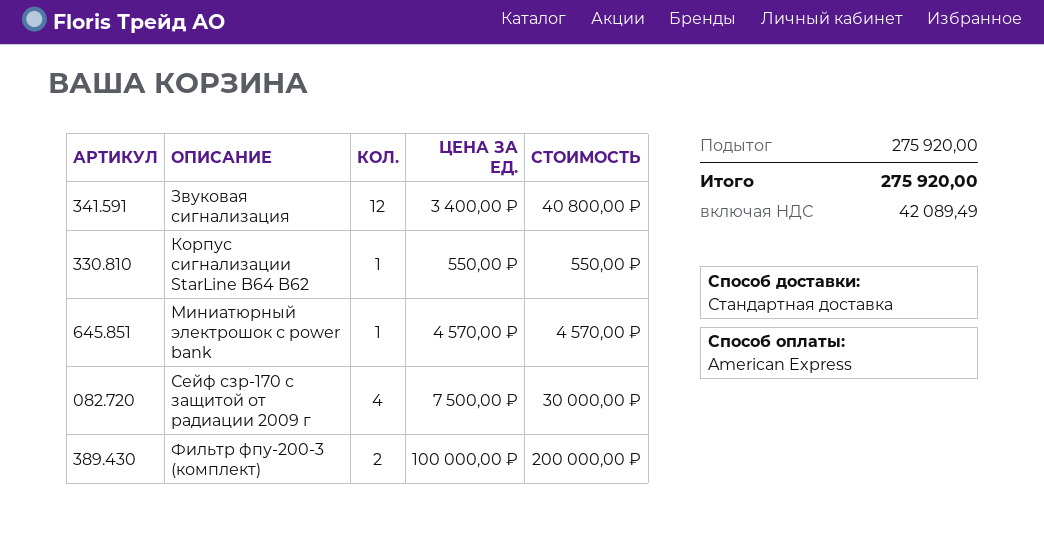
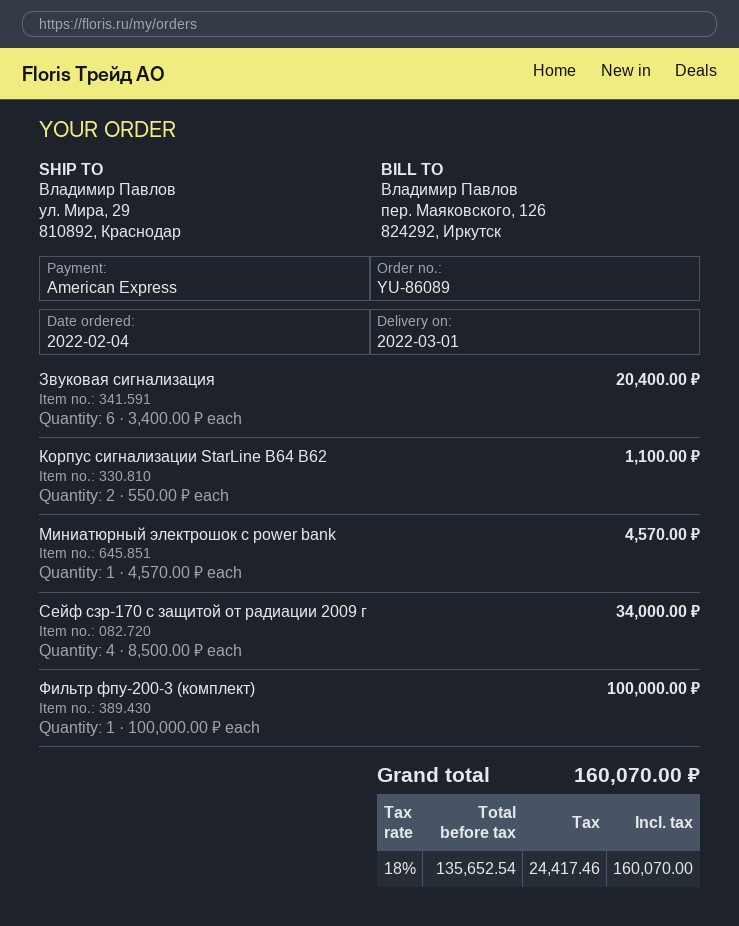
Звуковая сигнализация: 12 x 3400.00 = 40800.00 -> 6 x 3400.00 = 20400.00
Корпус сигнализации StarLine B64 B62: 1 x 550.00 = 550.00 -> 2 x 550.00 = 1100.00
Сейф сзр-170 с защитой от радиации 2009 г: 4 x 7500.00 = 30000.00 -> 4 x 8500.00 = 34000.00
Фильтр фпу-200-3 (комплект): 2 x 100000.00 = 200000.00 -> 1 x 100000.00 = 100000.00
tax: 42089.49 -> 24417.46
total: 275920.00 -> 160070.00

